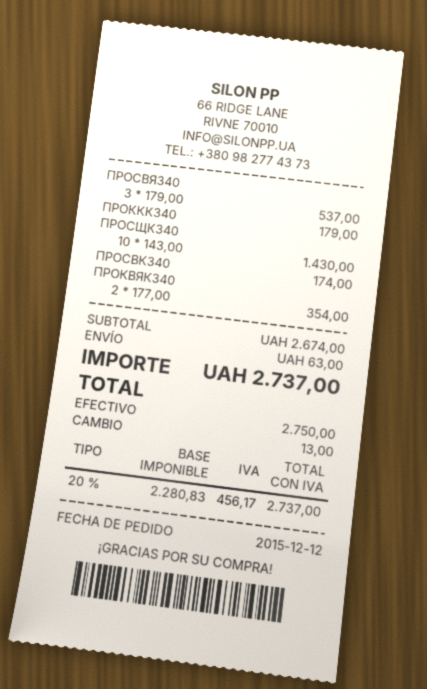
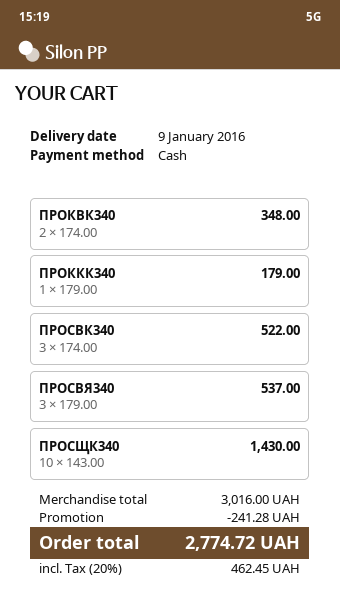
ПРОСВК340: 1 x 174.00 = 174.00 -> 3 x 174.00 = 522.00
ПРОКВЯК340: 2 x 177.00 = 354.00 -> none
ПРОКВК340: none -> 2 x 174.00 = 348.00
subtotal: 2674.00 -> 3016.00
discount: none -> 241.28
shipping: 63.00 -> none
tax: 20% = 456.17 -> 20% = 462.45
total: 2737.00 -> 2774.72

